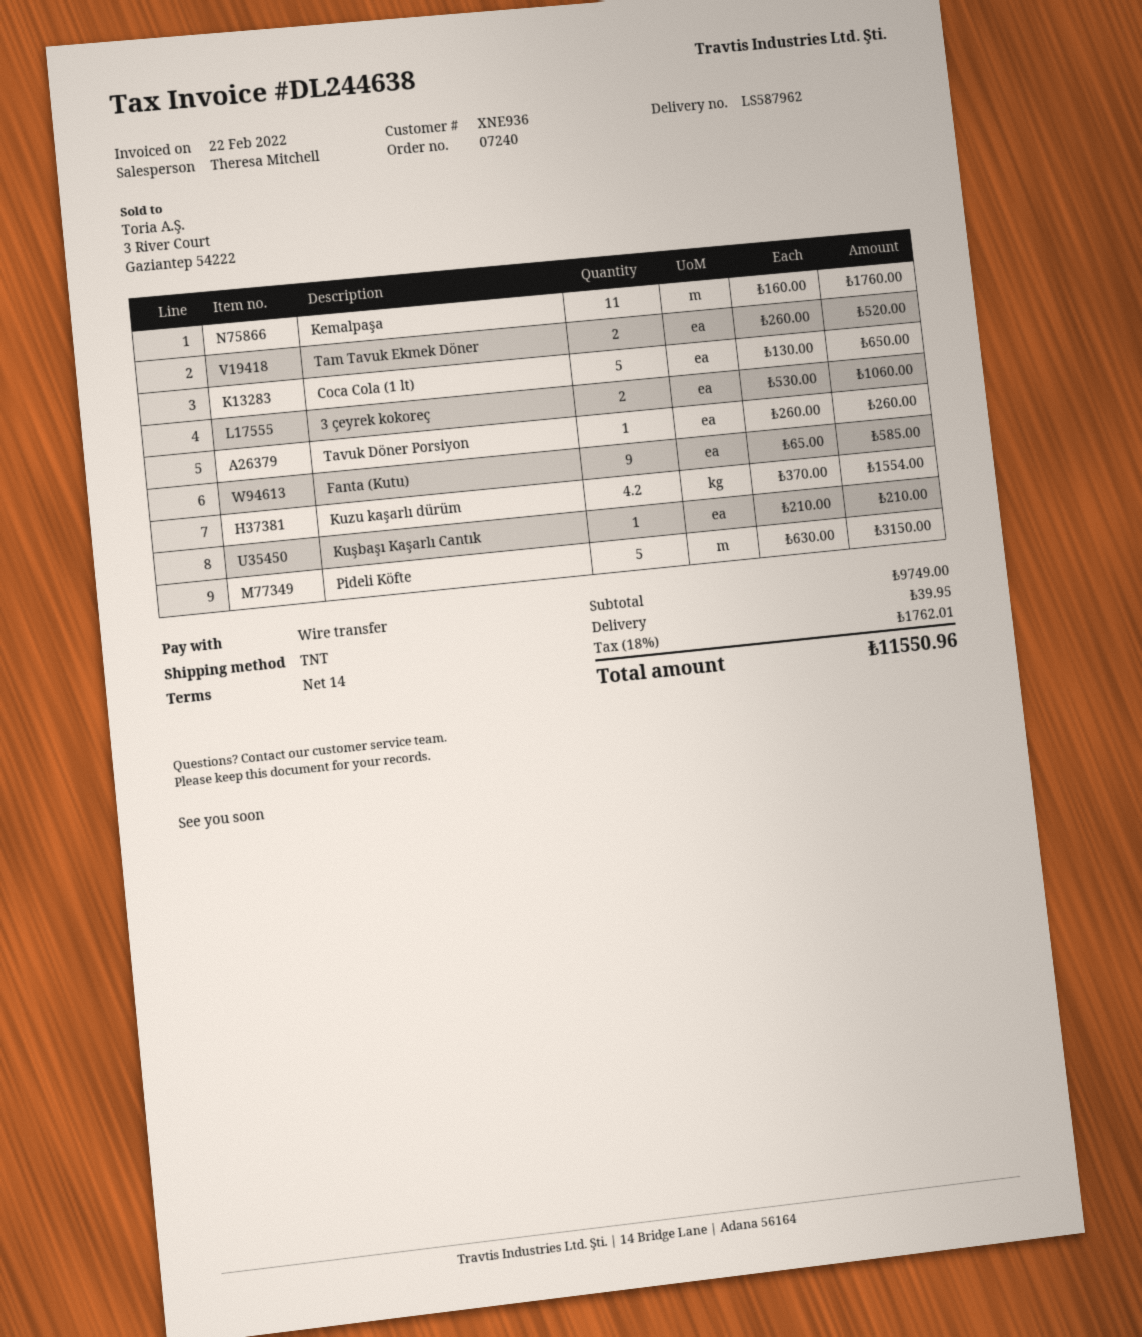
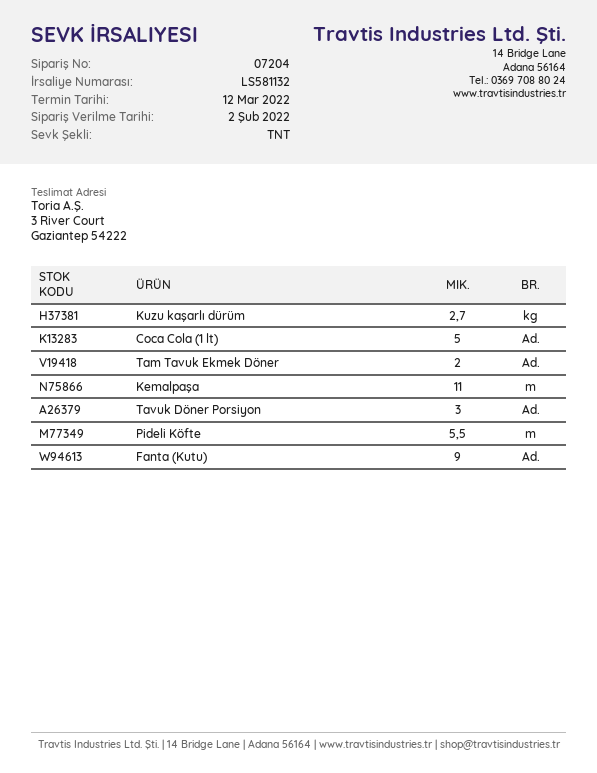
order number: 07240 -> 07204
delivery note number: LS587962 -> LS581132
3 çeyrek kokoreç: 2 -> none
Tavuk Döner Porsiyon: 1 -> 3
Kuzu kaşarlı dürüm: 4.2 -> 2.7
Kuşbaşı Kaşarlı Cantık: 1 -> none
Pideli Köfte: 5 -> 5.5

